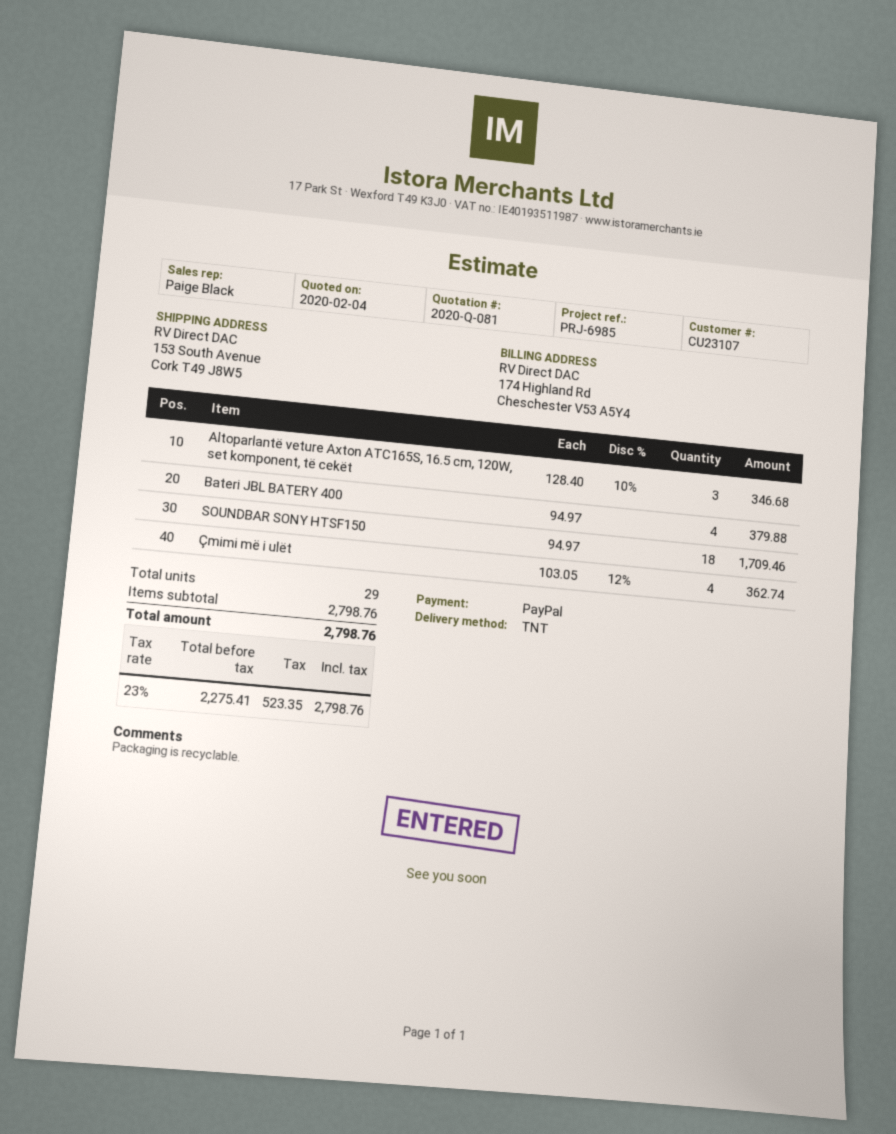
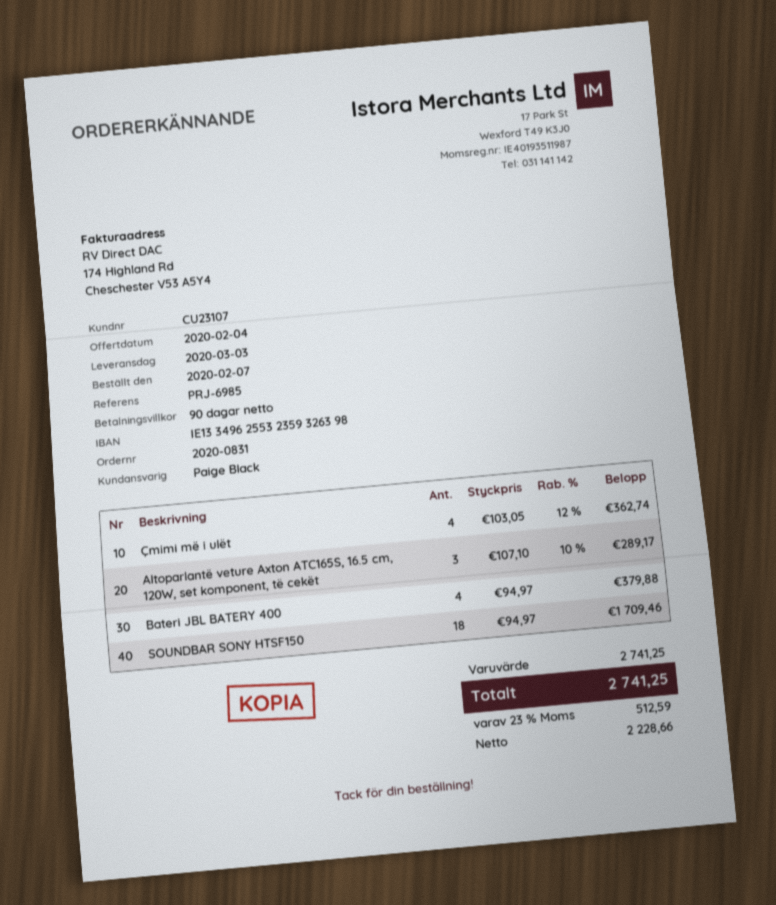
Altoparlantë veture Axton ATC165S, 16.5 cm, 120W, set komponent, të cekët: 3 x 128.40 - 10% = 346.68 -> 3 x 107.10 - 10% = 289.17
subtotal: 2798.76 -> 2741.25
net: 2275.41 -> 2228.66
tax: 23% = 523.35 -> 23% = 512.59
total: 2798.76 -> 2741.25

